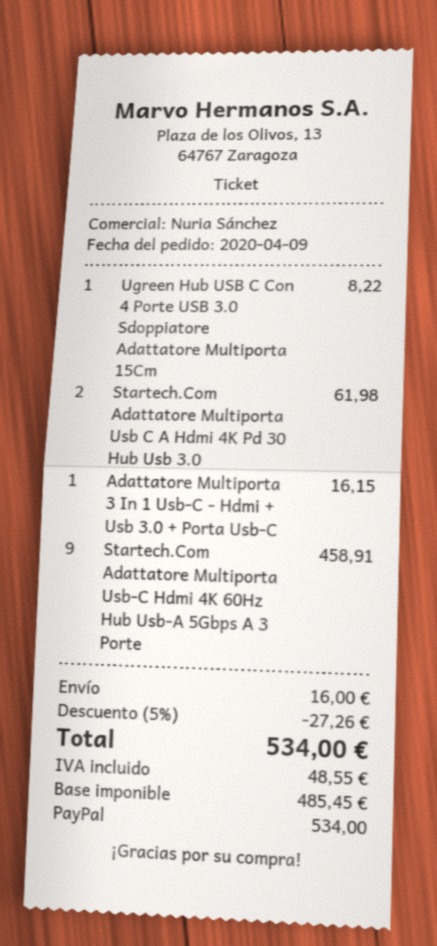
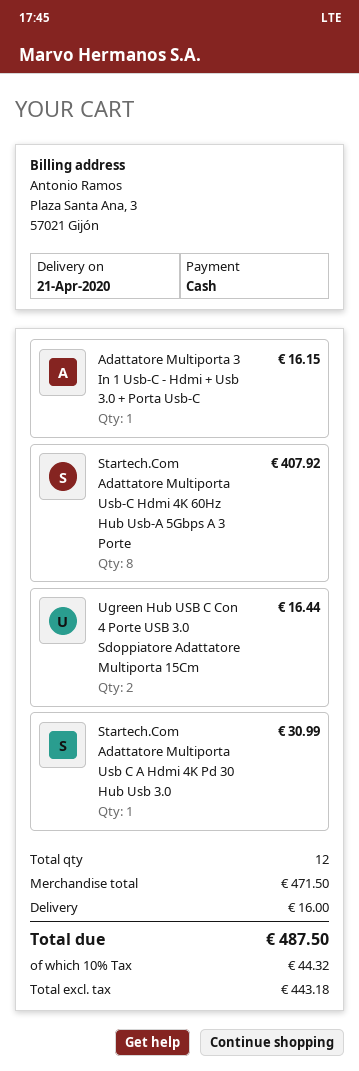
payment method: PayPal -> cash
Ugreen Hub USB C Con 4 Porte USB 3.0 Sdoppiatore Adattatore Multiporta 15Cm: 1 for 8.22 -> 2 for 16.44
Startech.Com Adattatore Multiporta Usb C A Hdmi 4K Pd 30 Hub Usb 3.0: 2 for 61.98 -> 1 for 30.99
Startech.Com Adattatore Multiporta Usb-C Hdmi 4K 60Hz Hub Usb-A 5Gbps A 3 Porte: 9 for 458.91 -> 8 for 407.92
discount: 5% = 27.26 -> none
net: 485.45 -> 443.18
tax: 48.55 -> 44.32
total: 534.00 -> 487.50

